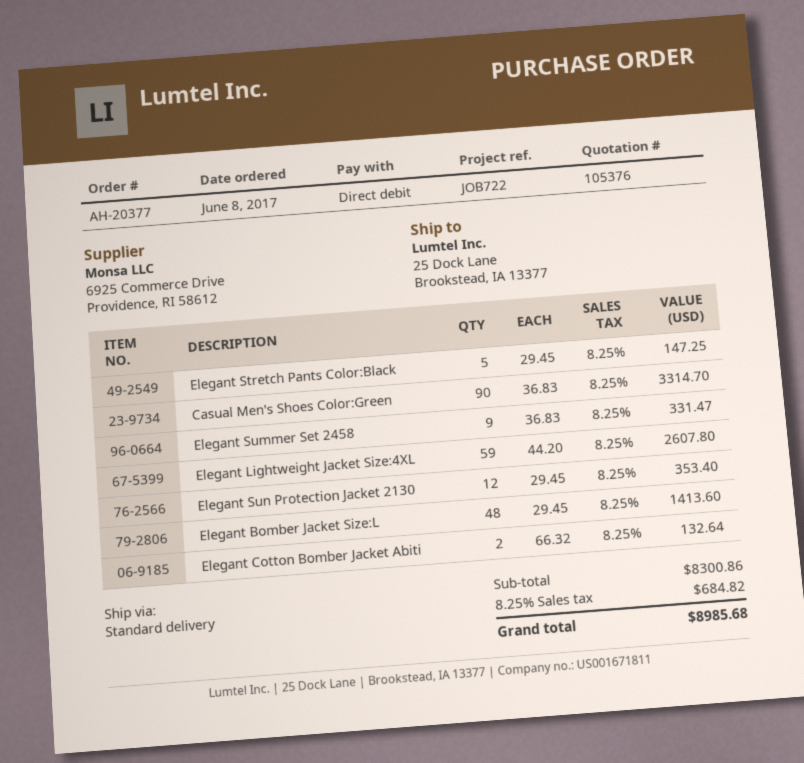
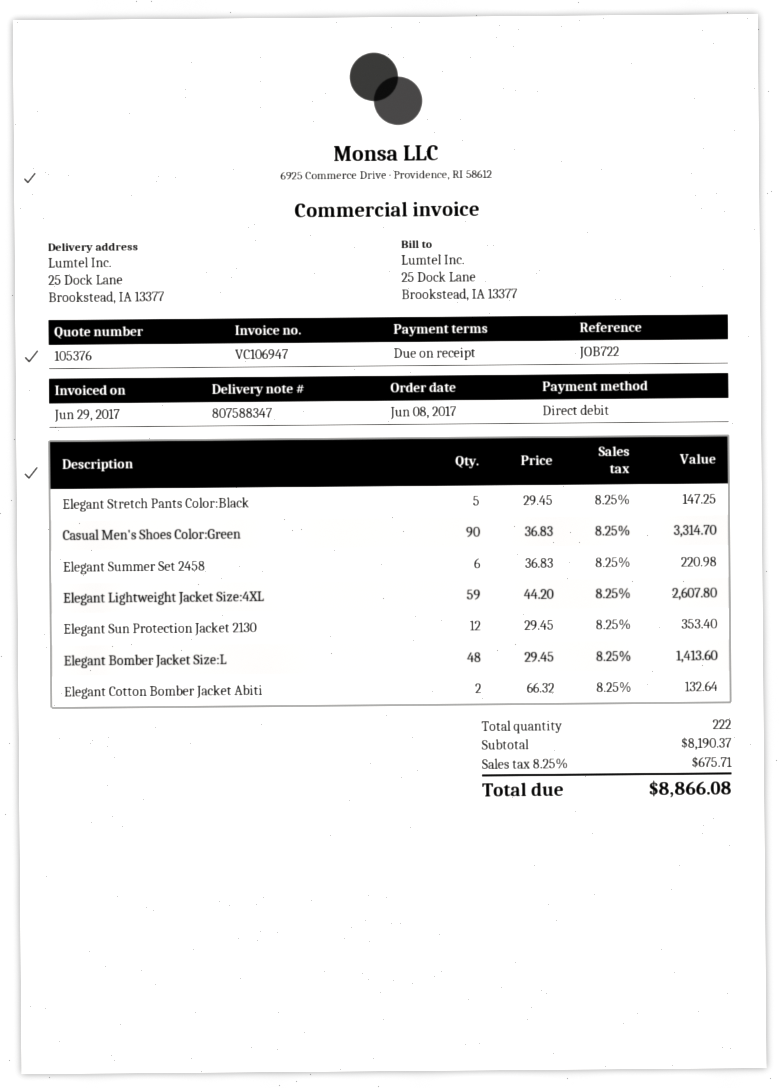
Elegant Summer Set 2458: 9 x 36.83 = 331.47 -> 6 x 36.83 = 220.98
subtotal: 8300.86 -> 8190.37
tax: 8.25% = 684.82 -> 8.25% = 675.71
total: 8985.68 -> 8866.08

